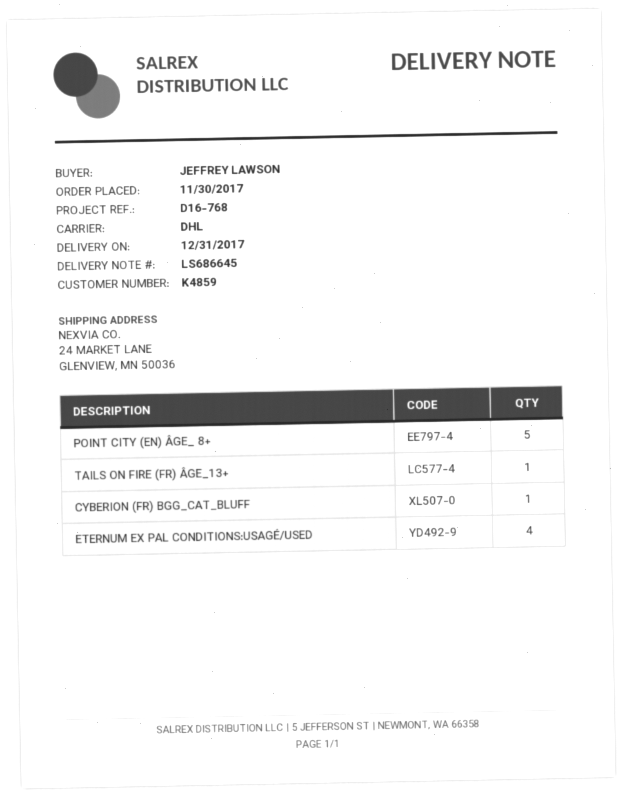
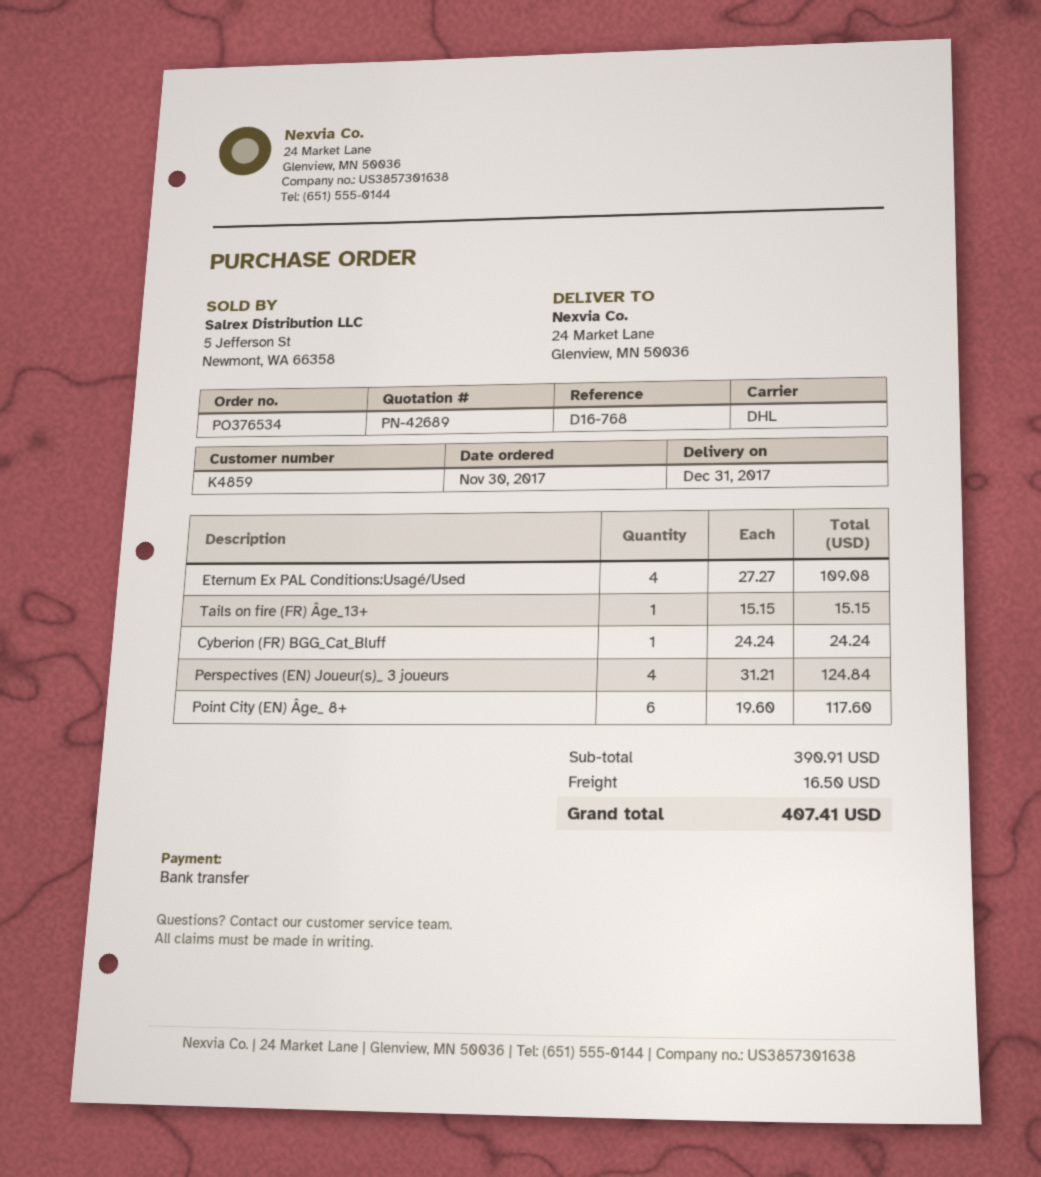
POINT CITY (EN) ÂGE_ 8+: 5 -> 6
Perspectives (EN) Joueur(s)_ 3 joueurs: none -> 4

